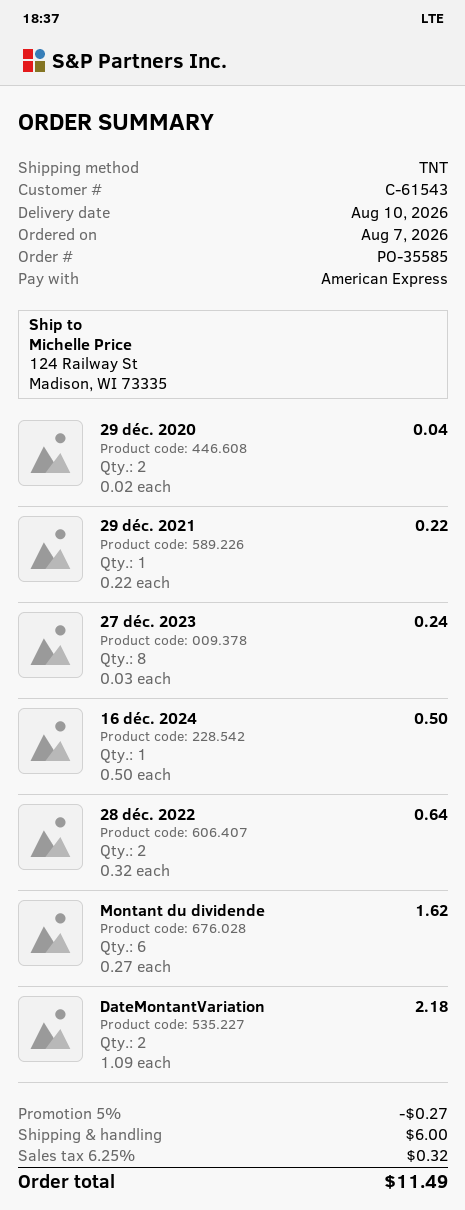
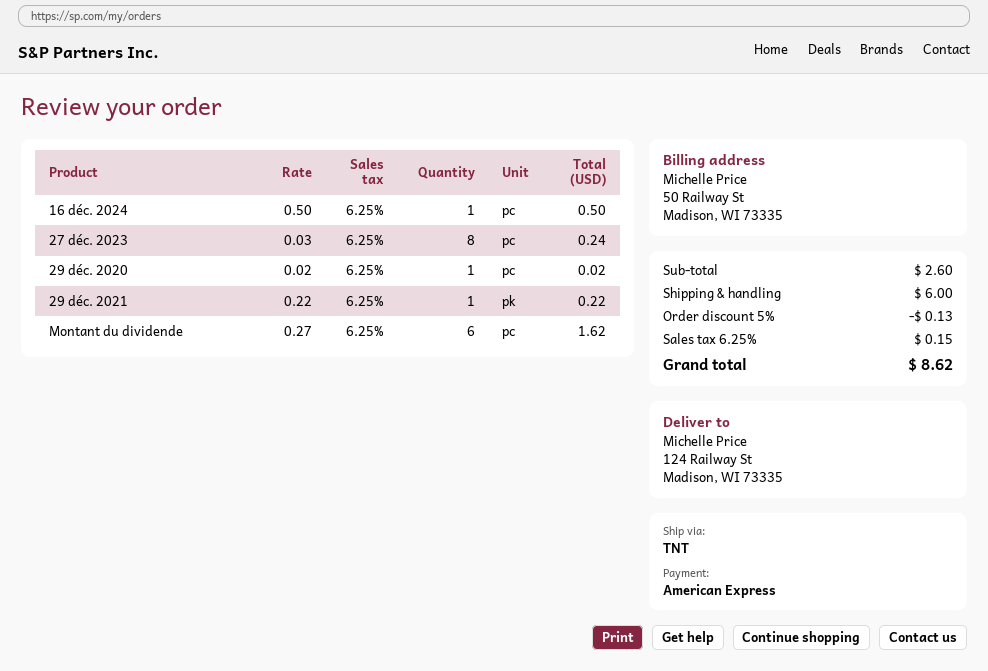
29 déc. 2020: 2 x 0.02 = 0.04 -> 1 x 0.02 = 0.02
28 déc. 2022: 2 x 0.32 = 0.64 -> none
DateMontantVariation: 2 x 1.09 = 2.18 -> none
discount: 5% = 0.27 -> 5% = 0.13
tax: 6.25% = 0.32 -> 6.25% = 0.15
total: 11.49 -> 8.62

